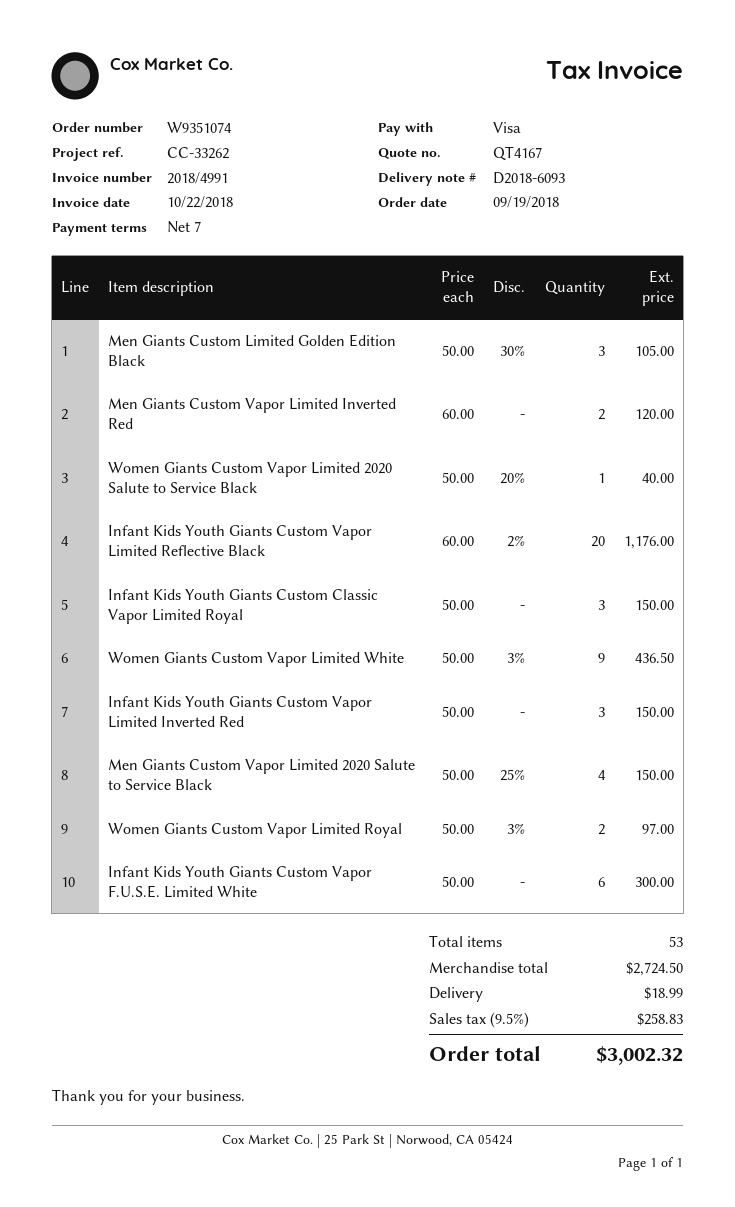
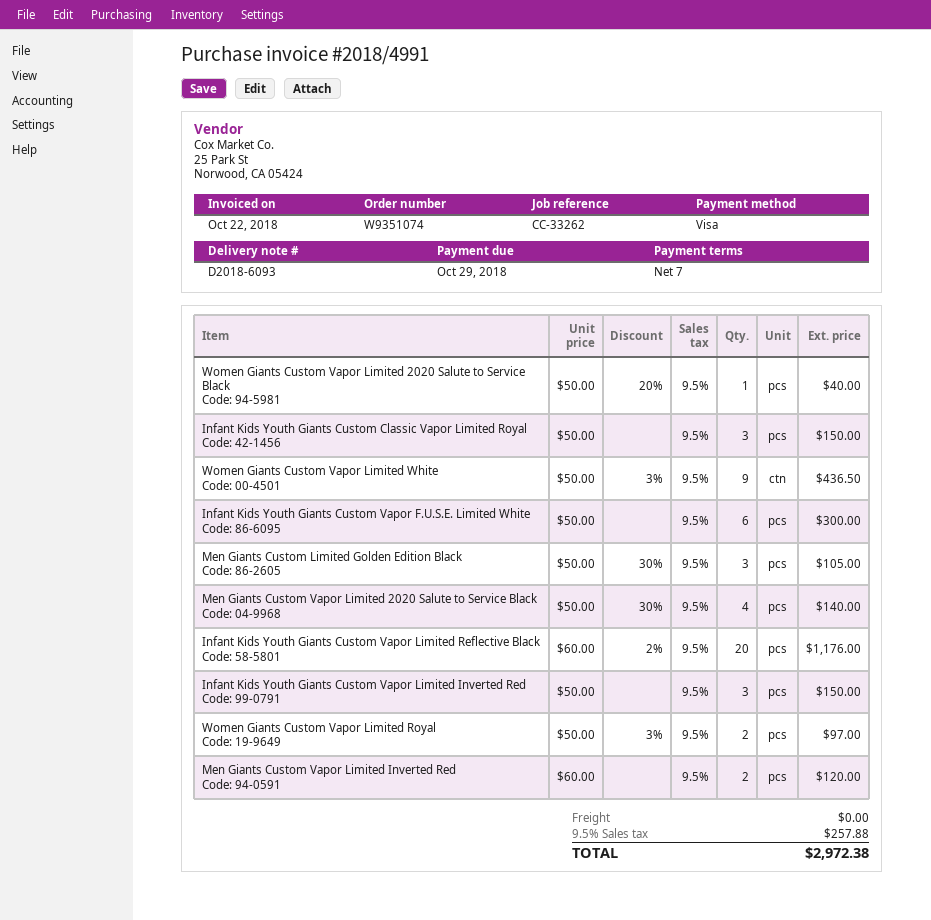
Men Giants Custom Vapor Limited 2020 Salute to Service Black: 4 x 50.00 - 25% = 150.00 -> 4 x 50.00 - 30% = 140.00
shipping: 18.99 -> 0.00
tax: 9.5% = 258.83 -> 9.5% = 257.88
total: 3002.32 -> 2972.38

